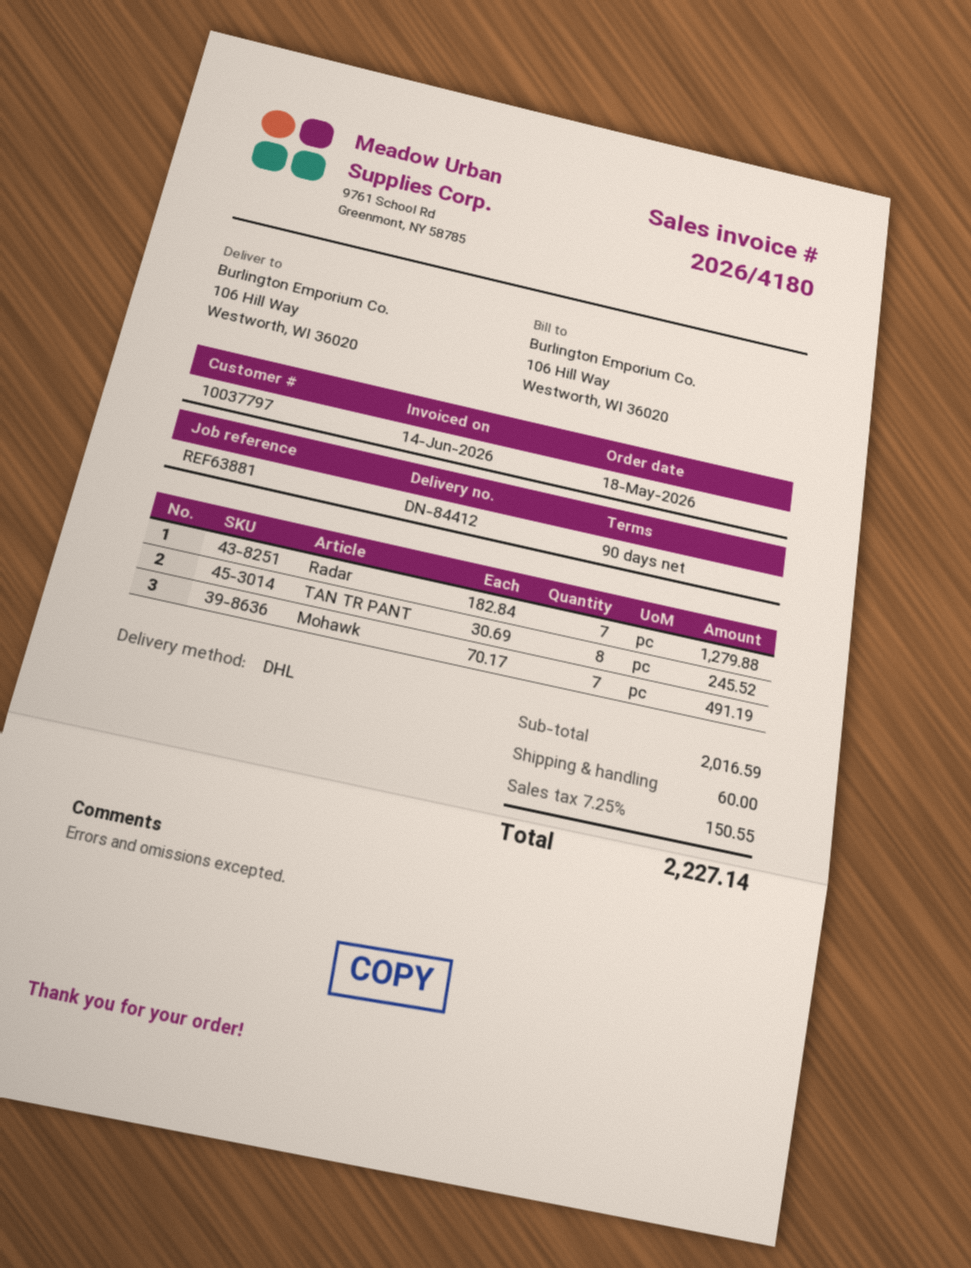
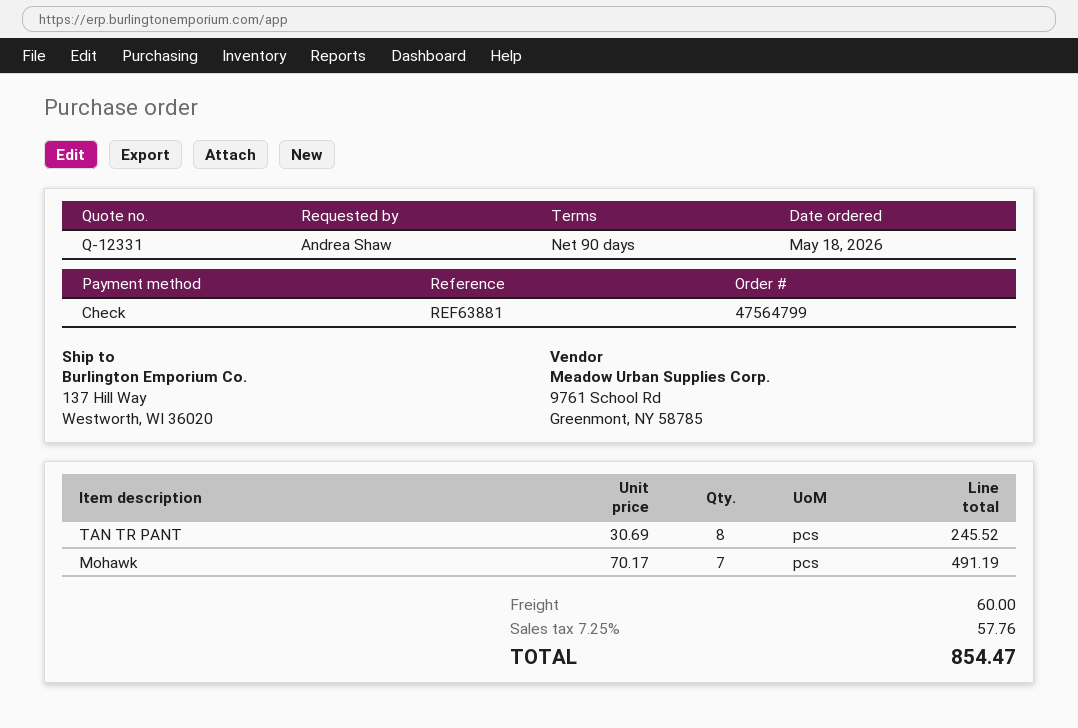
ship to: 106 Hill Way, Westworth, WI 36020 -> 137 Hill Way, Westworth, WI 36020
Radar: 7 x 182.84 = 1279.88 -> none
tax: 7.25% = 150.55 -> 7.25% = 57.76
total: 2227.14 -> 854.47

